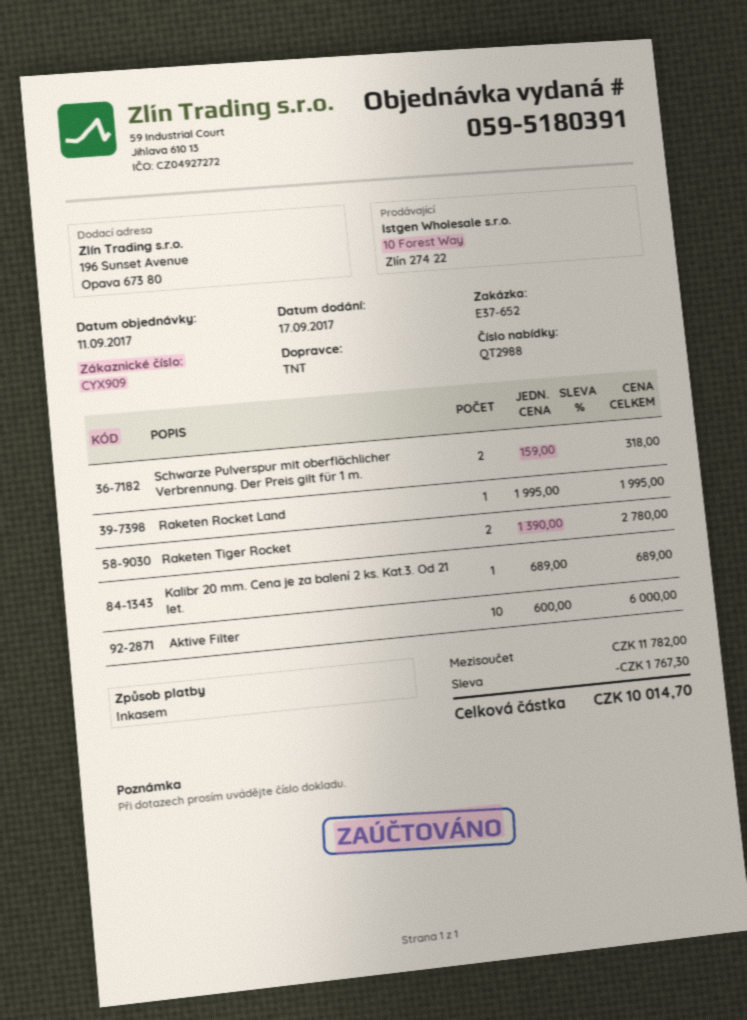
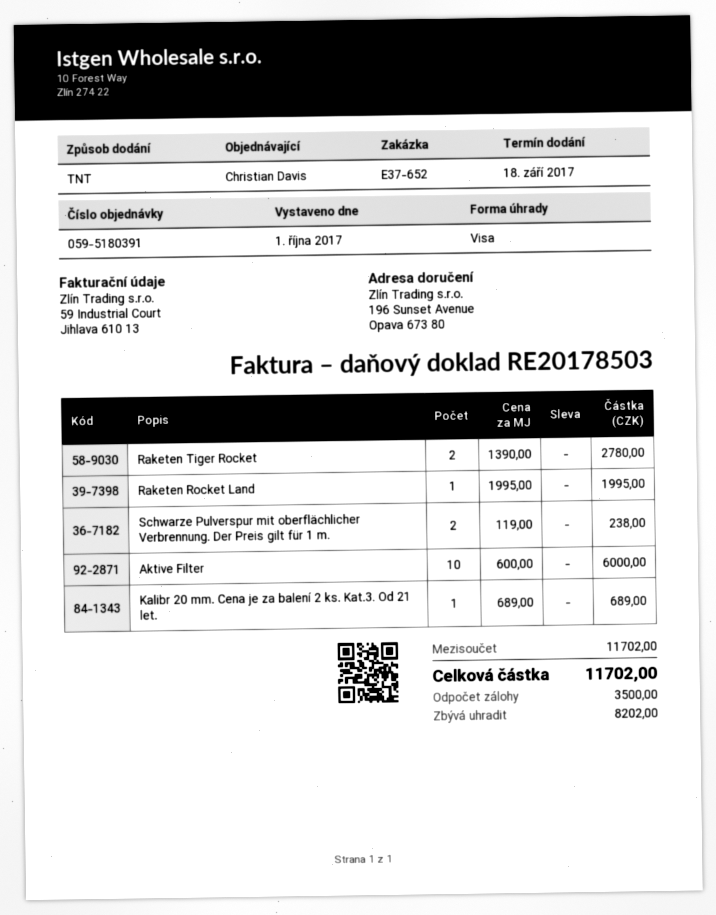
delivery date: 2017-09-17 -> 2017-09-18
payment method: direct debit -> Visa
Schwarze Pulverspur mit oberflächlicher Verbrennung. Der Preis gilt für 1 m.: 2 x 159.00 = 318.00 -> 2 x 119.00 = 238.00
subtotal: 11782.00 -> 11702.00
discount: 1767.30 -> none
total: 10014.70 -> 11702.00

